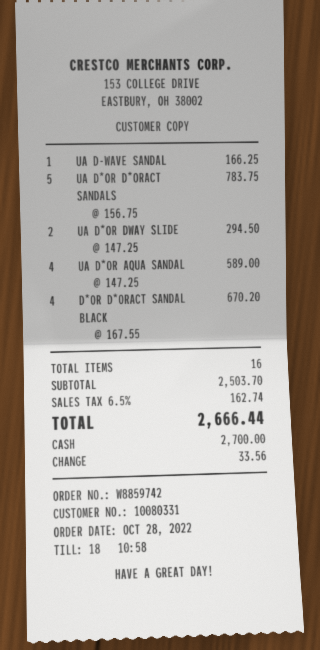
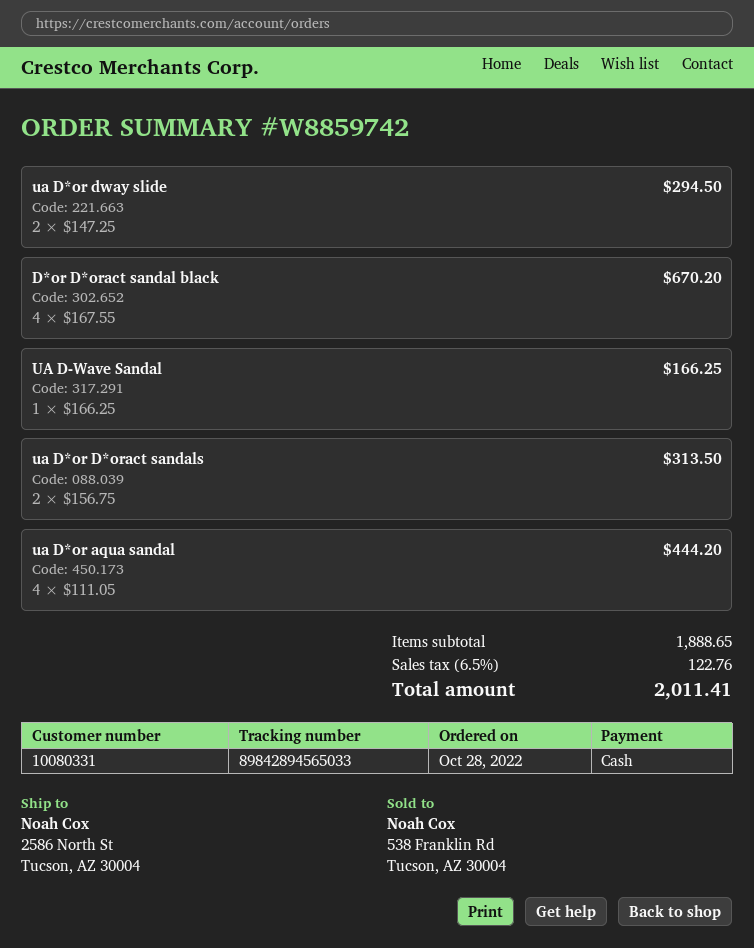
UA D*OR D*ORACT SANDALS: 5 x 156.75 = 783.75 -> 2 x 156.75 = 313.50
UA D*OR AQUA SANDAL: 4 x 147.25 = 589.00 -> 4 x 111.05 = 444.20
subtotal: 2503.70 -> 1888.65
tax: 6.5% = 162.74 -> 6.5% = 122.76
total: 2666.44 -> 2011.41

